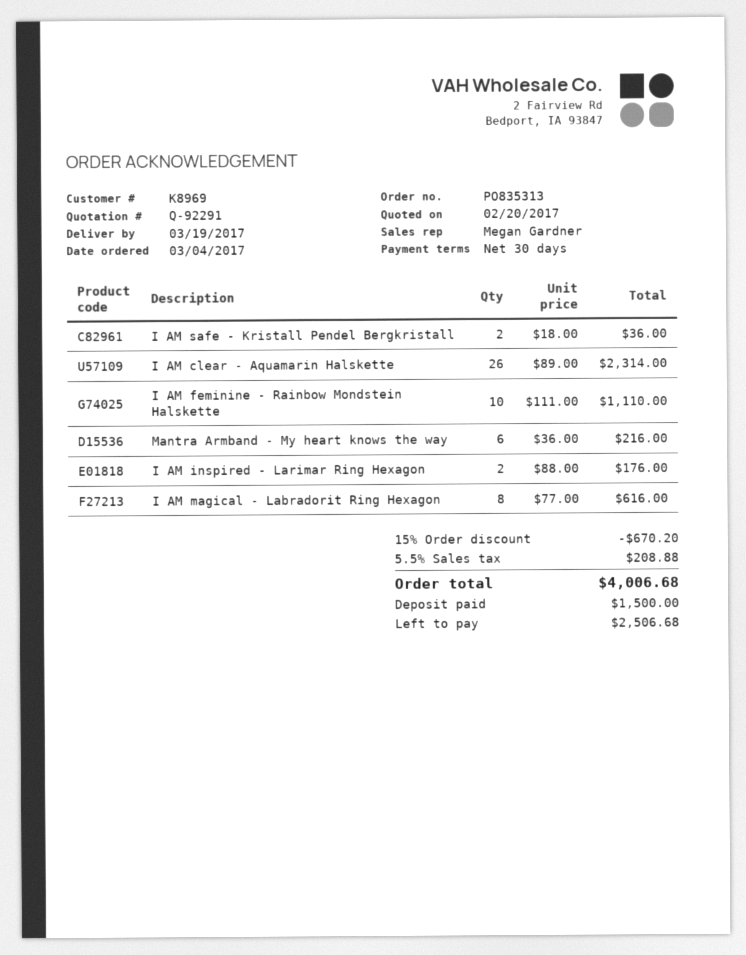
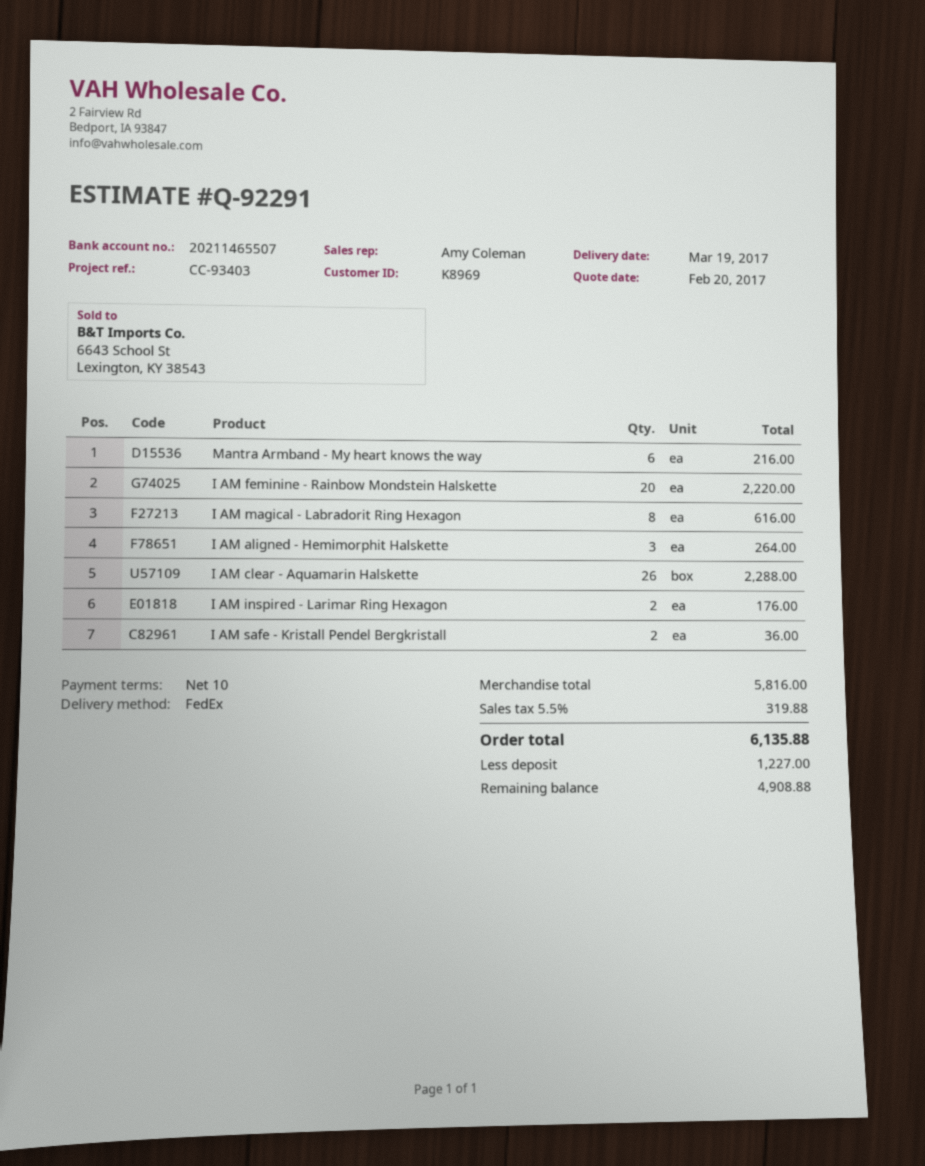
payment terms: 30 days -> 10 days
sales rep: Megan Gardner -> Amy Coleman
I AM clear - Aquamarin Halskette: 26 for 2314.00 -> 26 for 2288.00
I AM feminine - Rainbow Mondstein Halskette: 10 for 1110.00 -> 20 for 2220.00
I AM aligned - Hemimorphit Halskette: none -> 3 for 264.00
discount: 15% = 670.20 -> none
tax: 5.5% = 208.88 -> 5.5% = 319.88
total: 4006.68 -> 6135.88
deposit: 1500.00 -> 1227.00
balance: 2506.68 -> 4908.88

